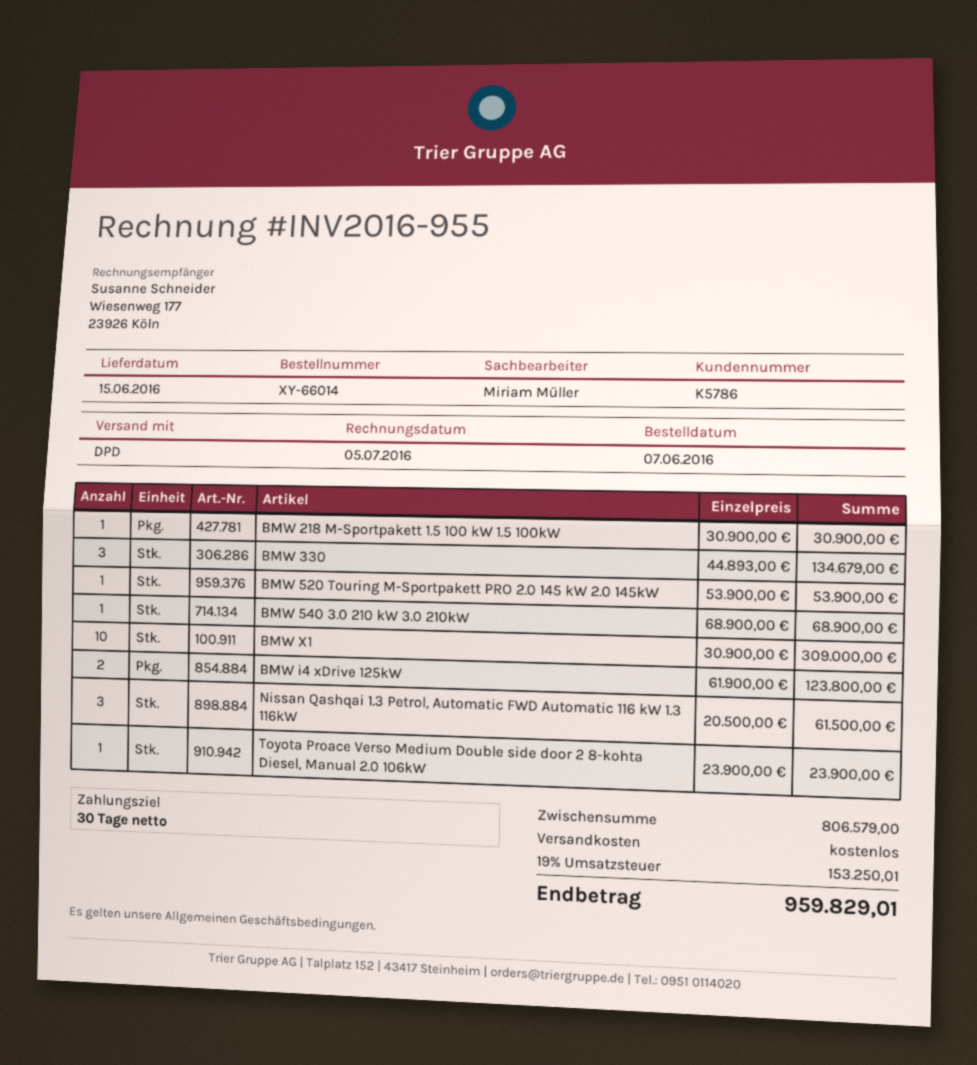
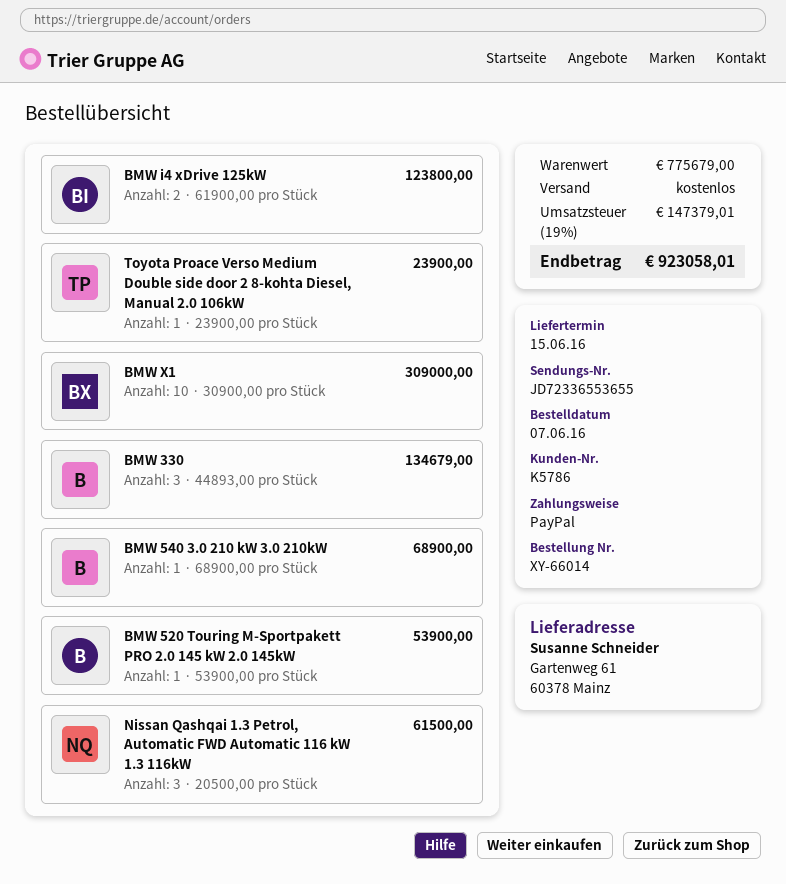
BMW 218 M-Sportpakett 1.5 100 kW 1.5 100kW: 1 x 30900.00 = 30900.00 -> none
subtotal: 806579.00 -> 775679.00
tax: 19% = 153250.01 -> 19% = 147379.01
total: 959829.01 -> 923058.01

